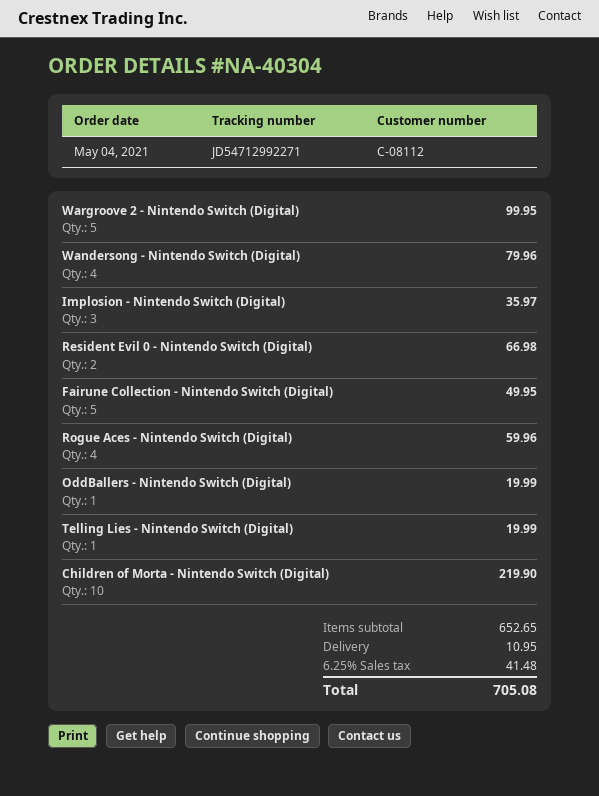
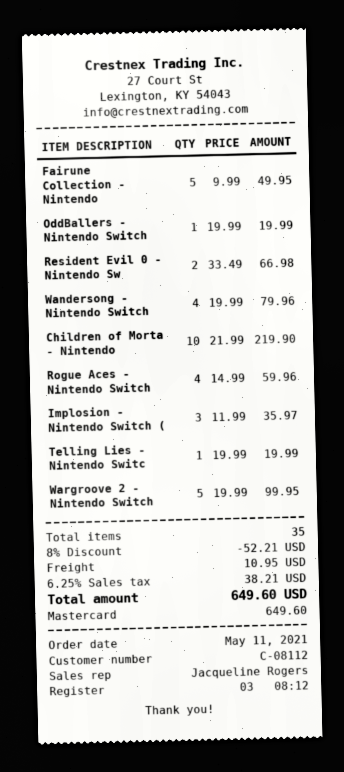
order date: 2021-05-04 -> 2021-05-11
discount: none -> 8% = 52.21
tax: 6.25% = 41.48 -> 6.25% = 38.21
total: 705.08 -> 649.60

